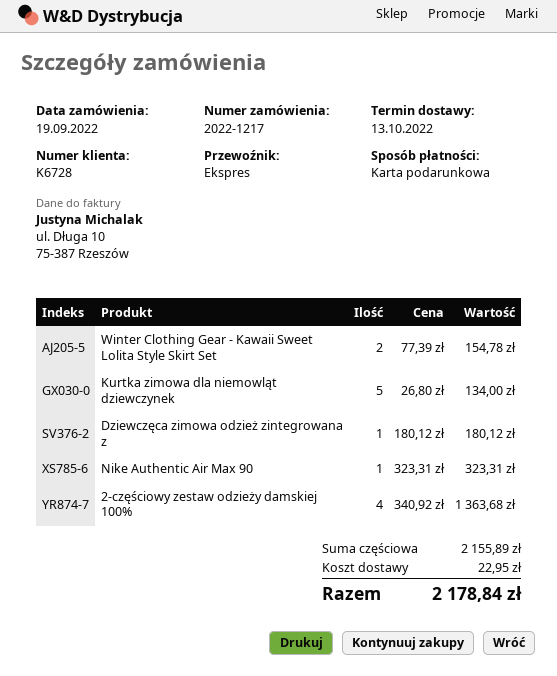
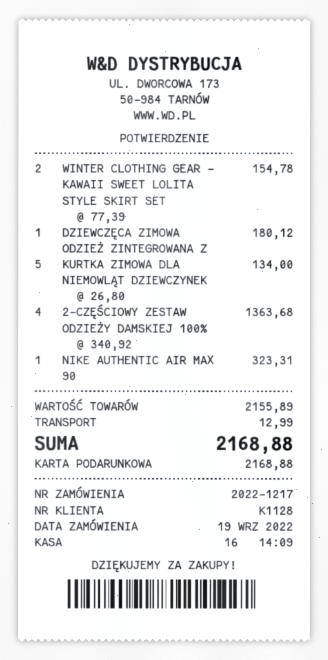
customer number: K6728 -> K1128
shipping: 22.95 -> 12.99
total: 2178.84 -> 2168.88

